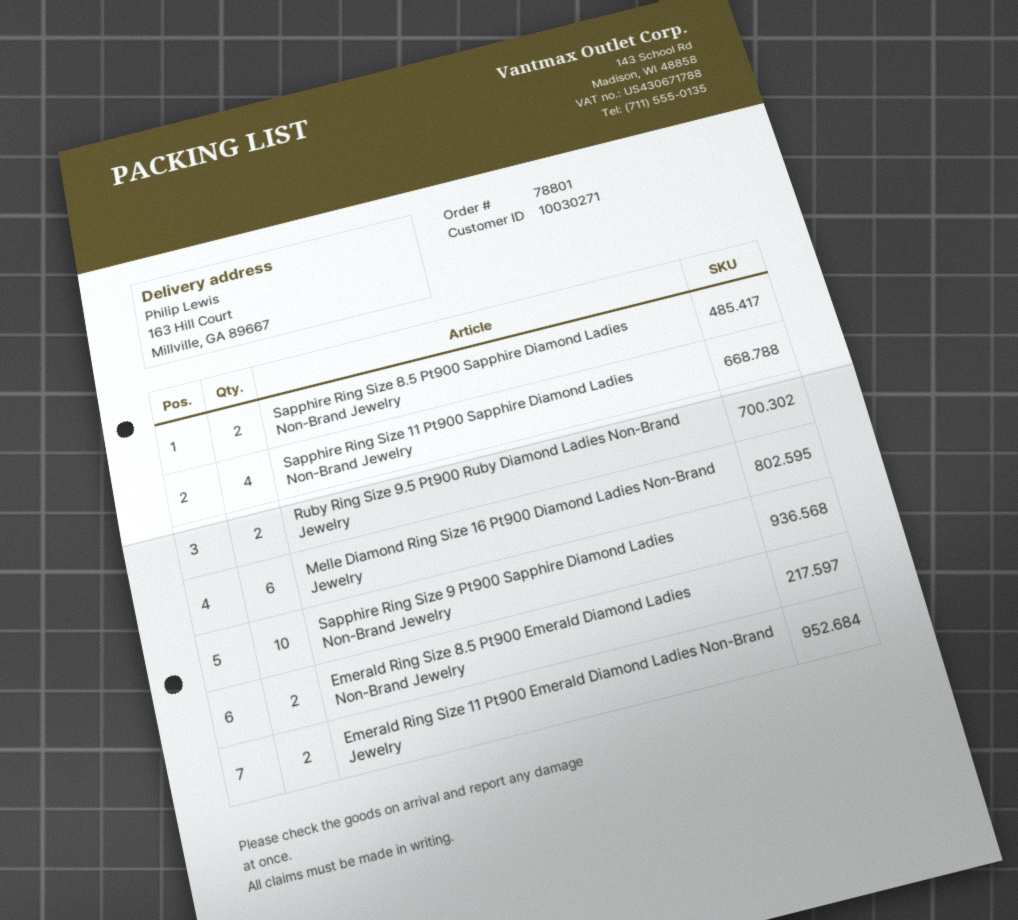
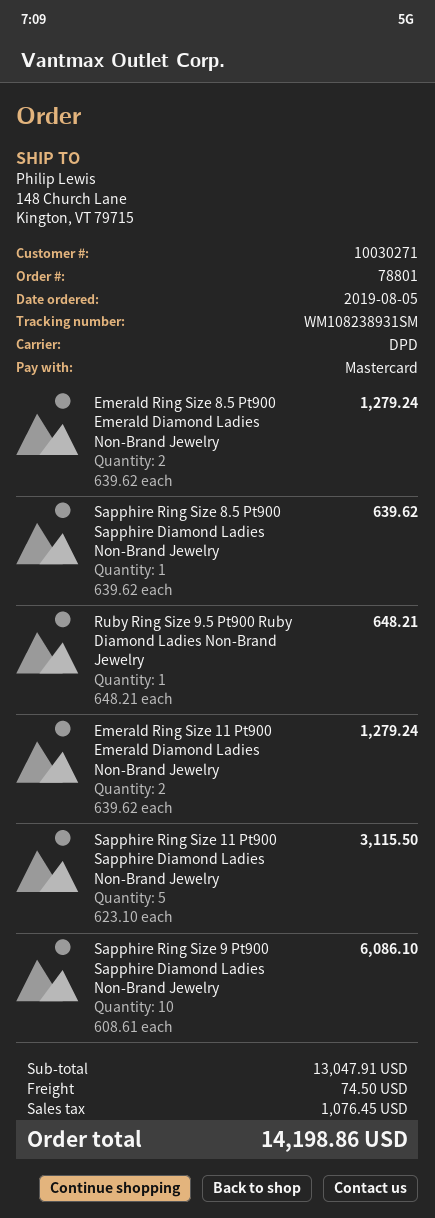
ship to: 163 Hill Court, Millville, GA 89667 -> 148 Church Lane, Kington, VT 79715
Sapphire Ring Size 8.5 Pt900 Sapphire Diamond Ladies Non-Brand Jewelry: 2 -> 1
Sapphire Ring Size 11 Pt900 Sapphire Diamond Ladies Non-Brand Jewelry: 4 -> 5
Ruby Ring Size 9.5 Pt900 Ruby Diamond Ladies Non-Brand Jewelry: 2 -> 1
Melle Diamond Ring Size 16 Pt900 Diamond Ladies Non-Brand Jewelry: 6 -> none

